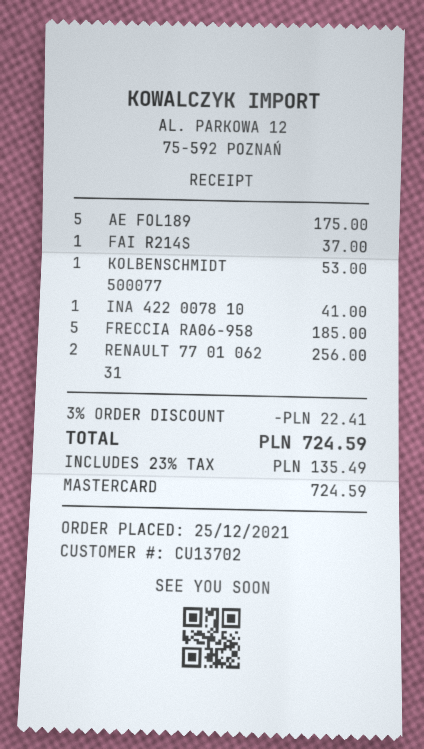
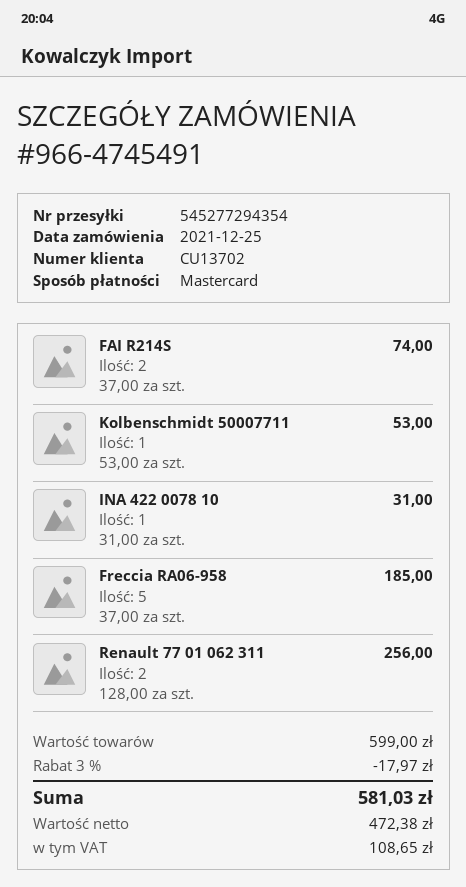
AE FOL189: 5 for 175.00 -> none
FAI R214S: 1 for 37.00 -> 2 for 74.00
INA 422 0078 10: 1 for 41.00 -> 1 for 31.00
discount: 3% = 22.41 -> 3% = 17.97
tax: 135.49 -> 108.65
total: 724.59 -> 581.03

